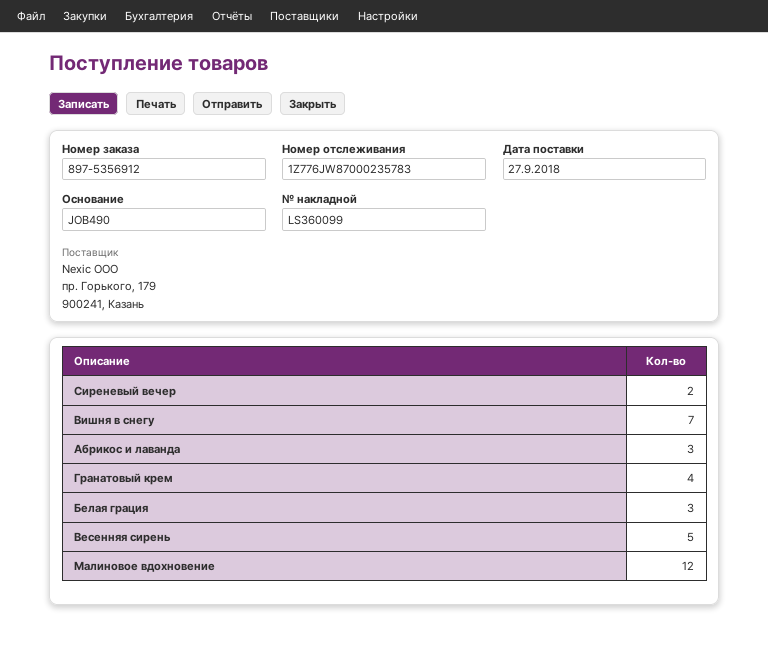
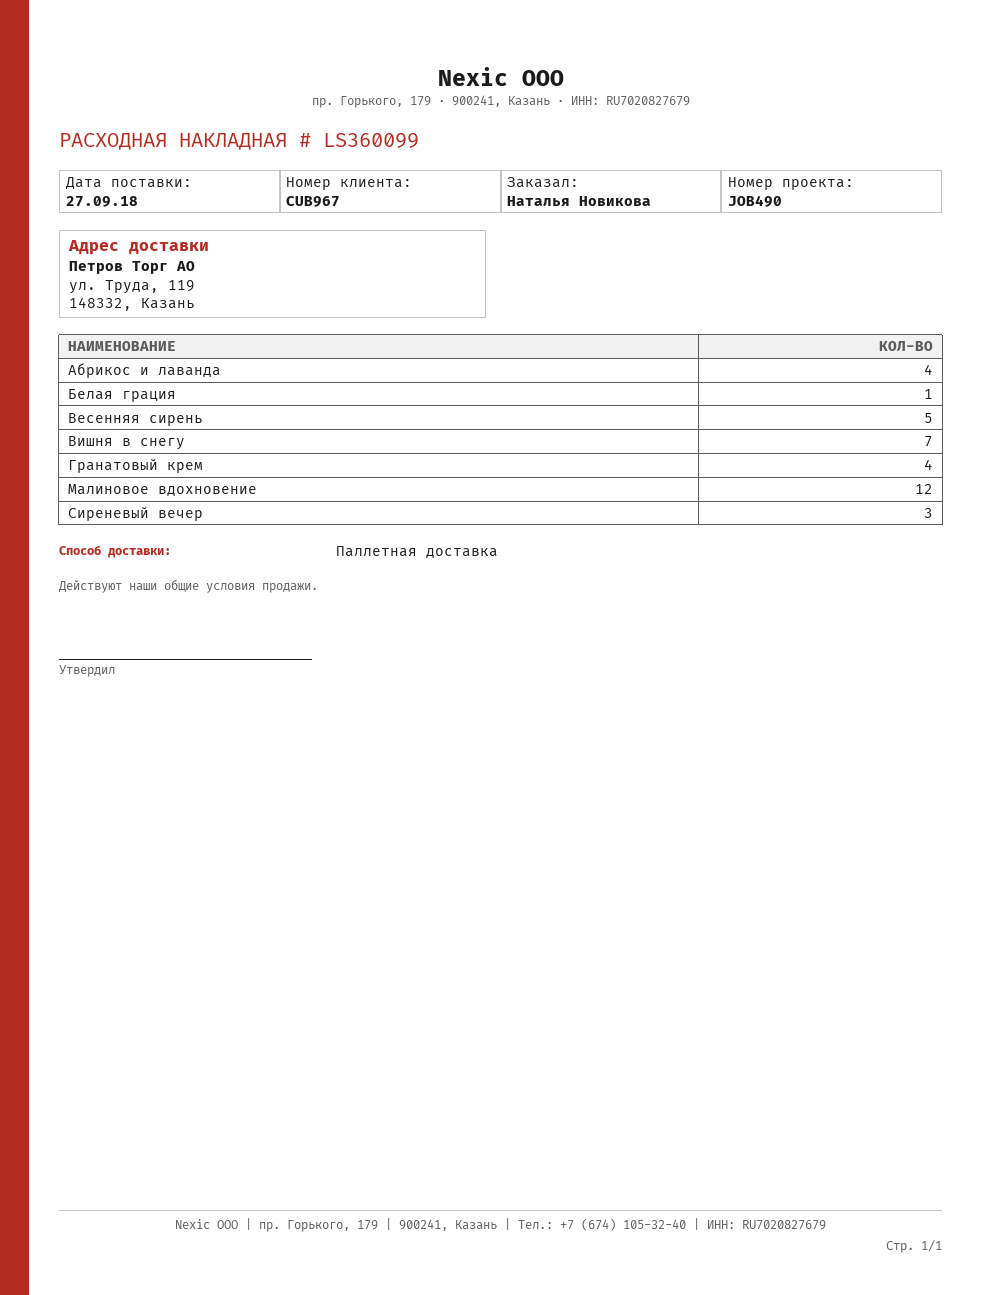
Сиреневый вечер: 2 -> 3
Абрикос и лаванда: 3 -> 4
Белая грация: 3 -> 1

